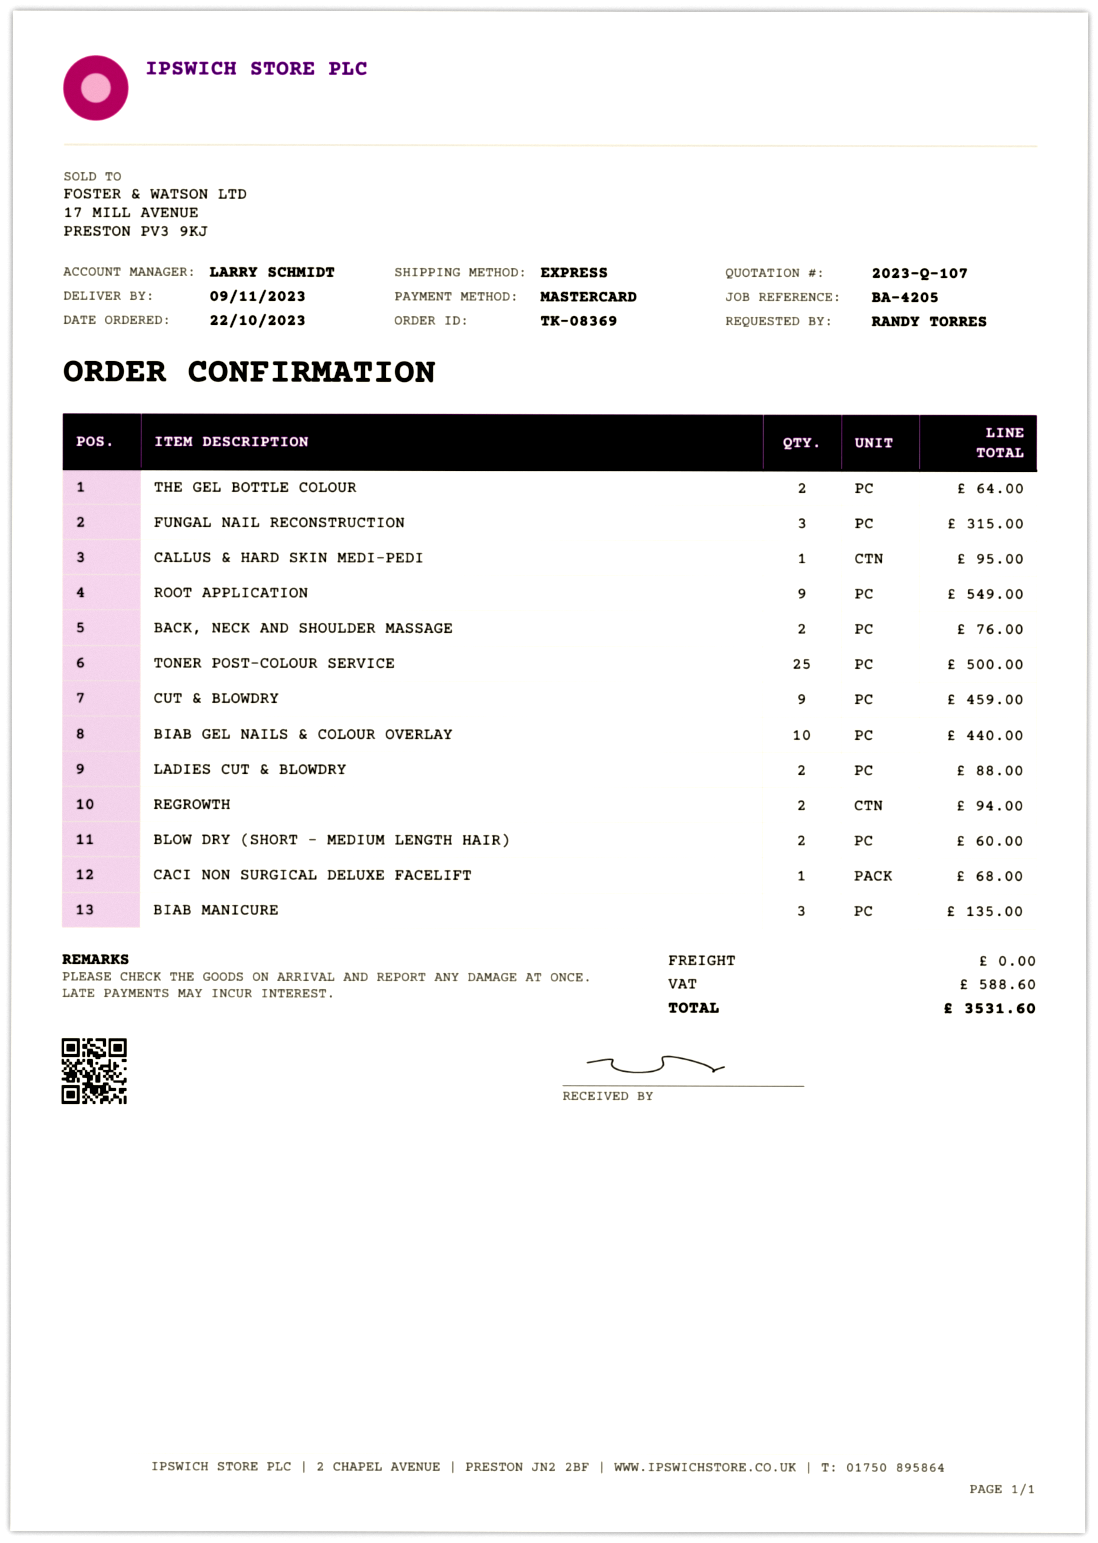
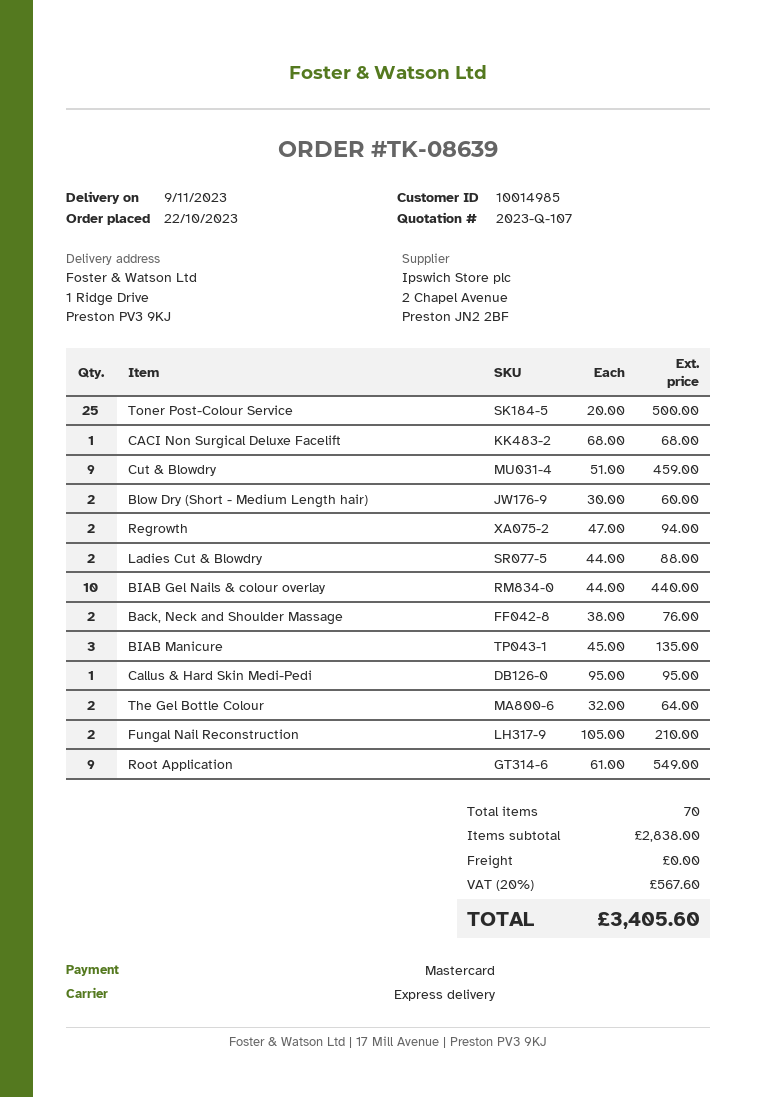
order number: TK-08369 -> TK-08639
FUNGAL NAIL RECONSTRUCTION: 3 for 315.00 -> 2 for 210.00
tax: 588.60 -> 567.60
total: 3531.60 -> 3405.60

